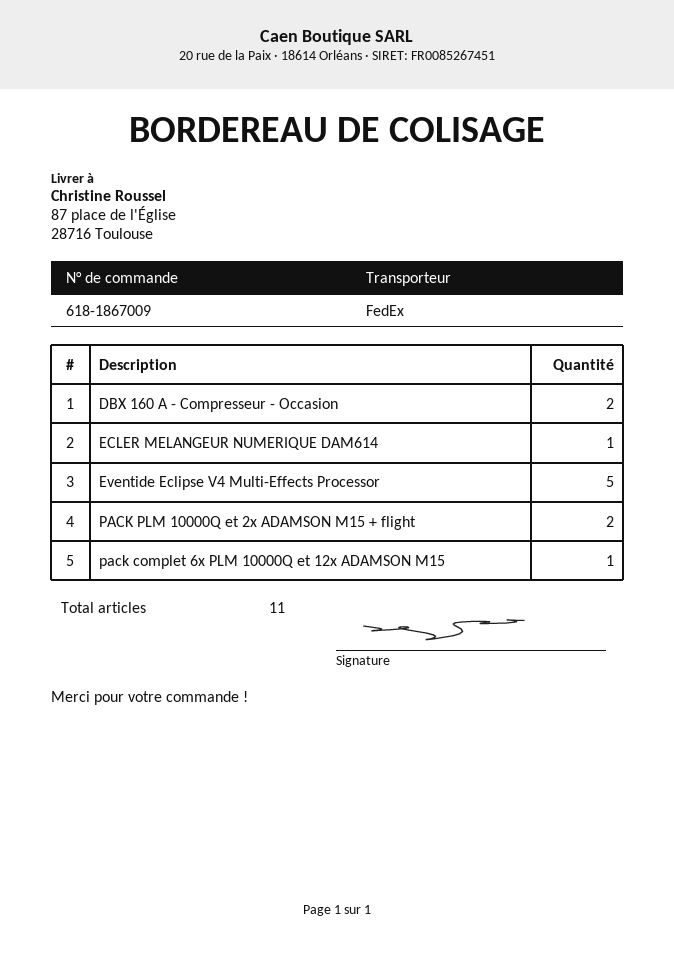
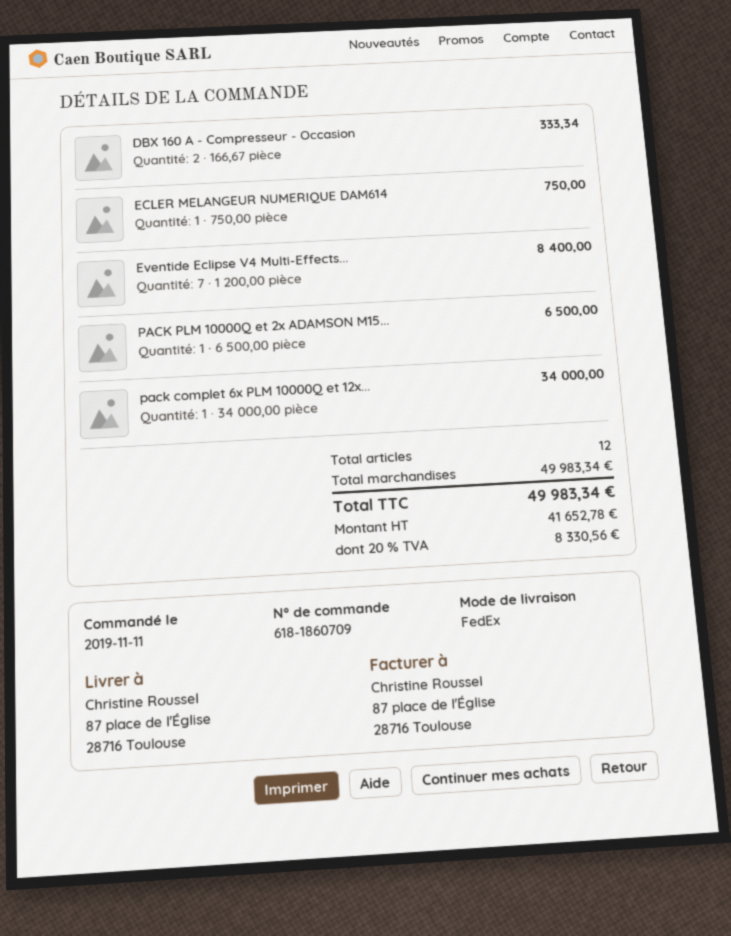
order number: 618-1867009 -> 618-1860709
Eventide Eclipse V4 Multi-Effects Processor: 5 -> 7
PACK PLM 10000Q et 2x ADAMSON M15 + flight: 2 -> 1
total quantity: 11 -> 12

